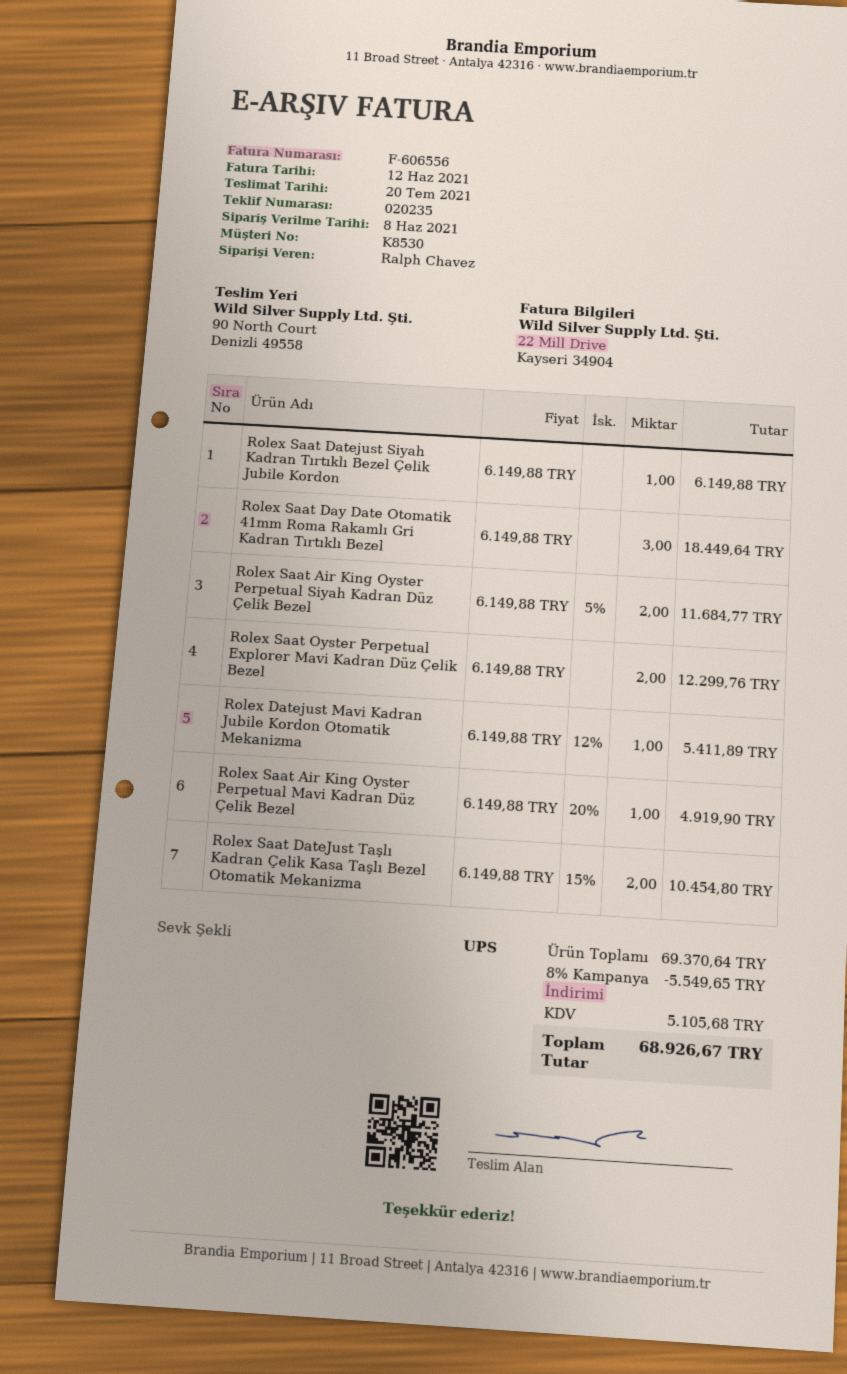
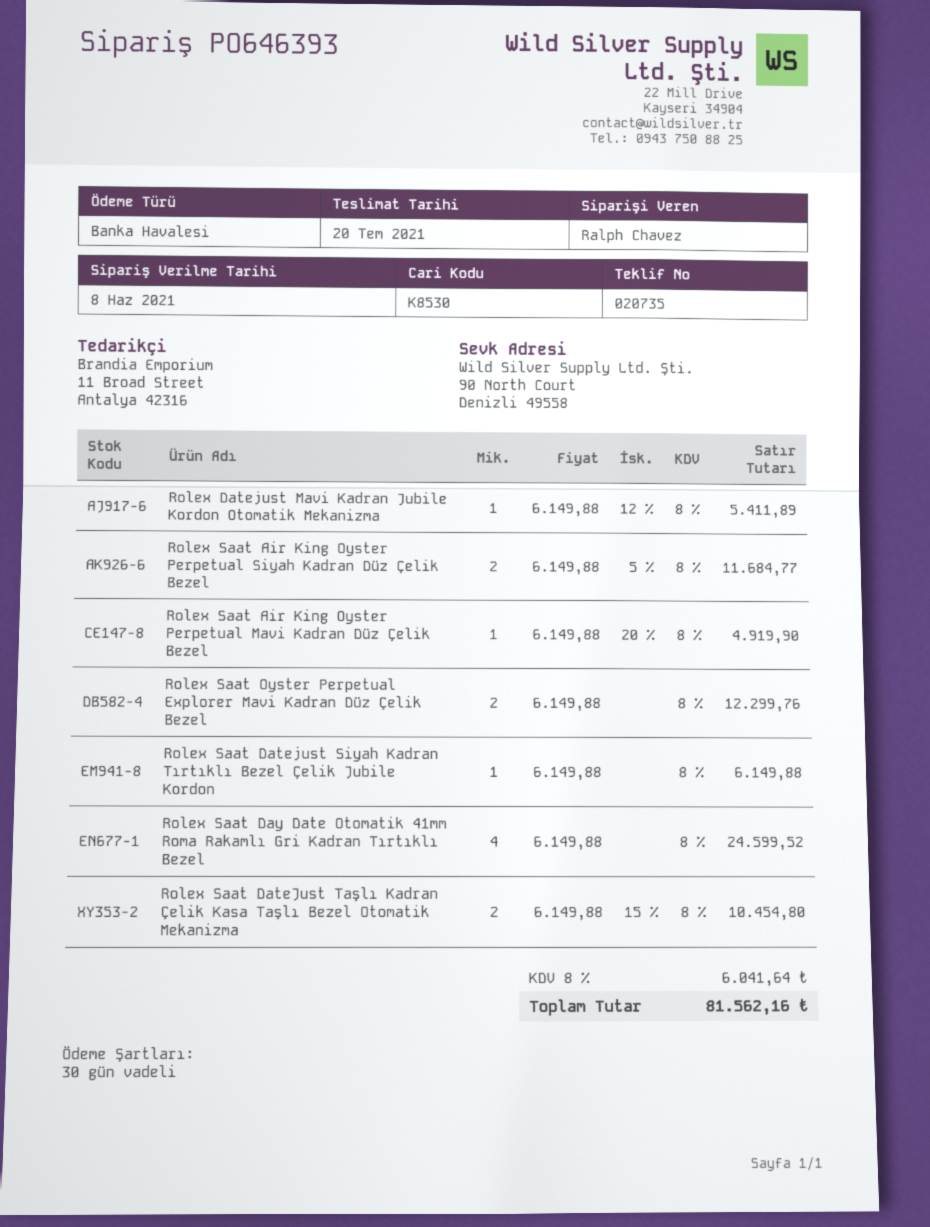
quote number: 020235 -> 020735
Rolex Saat Day Date Otomatik 41mm Roma Rakamlı Gri Kadran Tırtıklı Bezel: 3 x 6149.88 = 18449.64 -> 4 x 6149.88 = 24599.52
discount: 8% = 5549.65 -> none
tax: 5105.68 -> 6041.64
total: 68926.67 -> 81562.16

